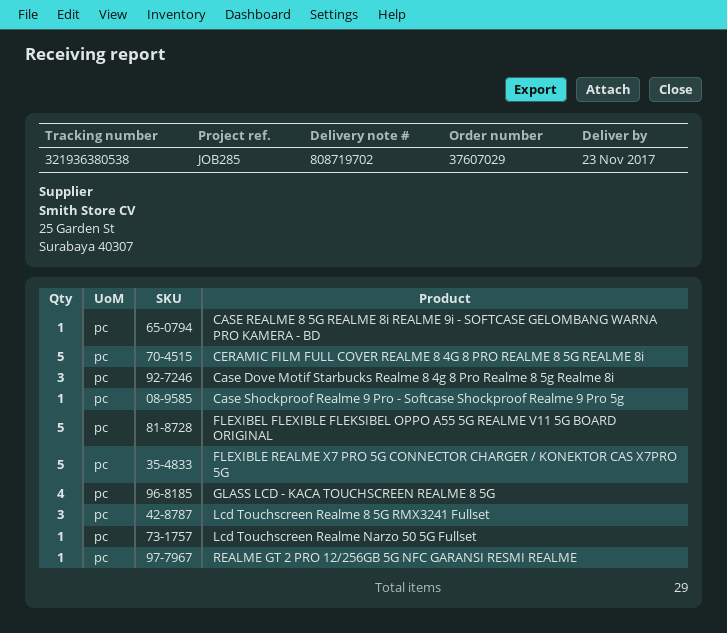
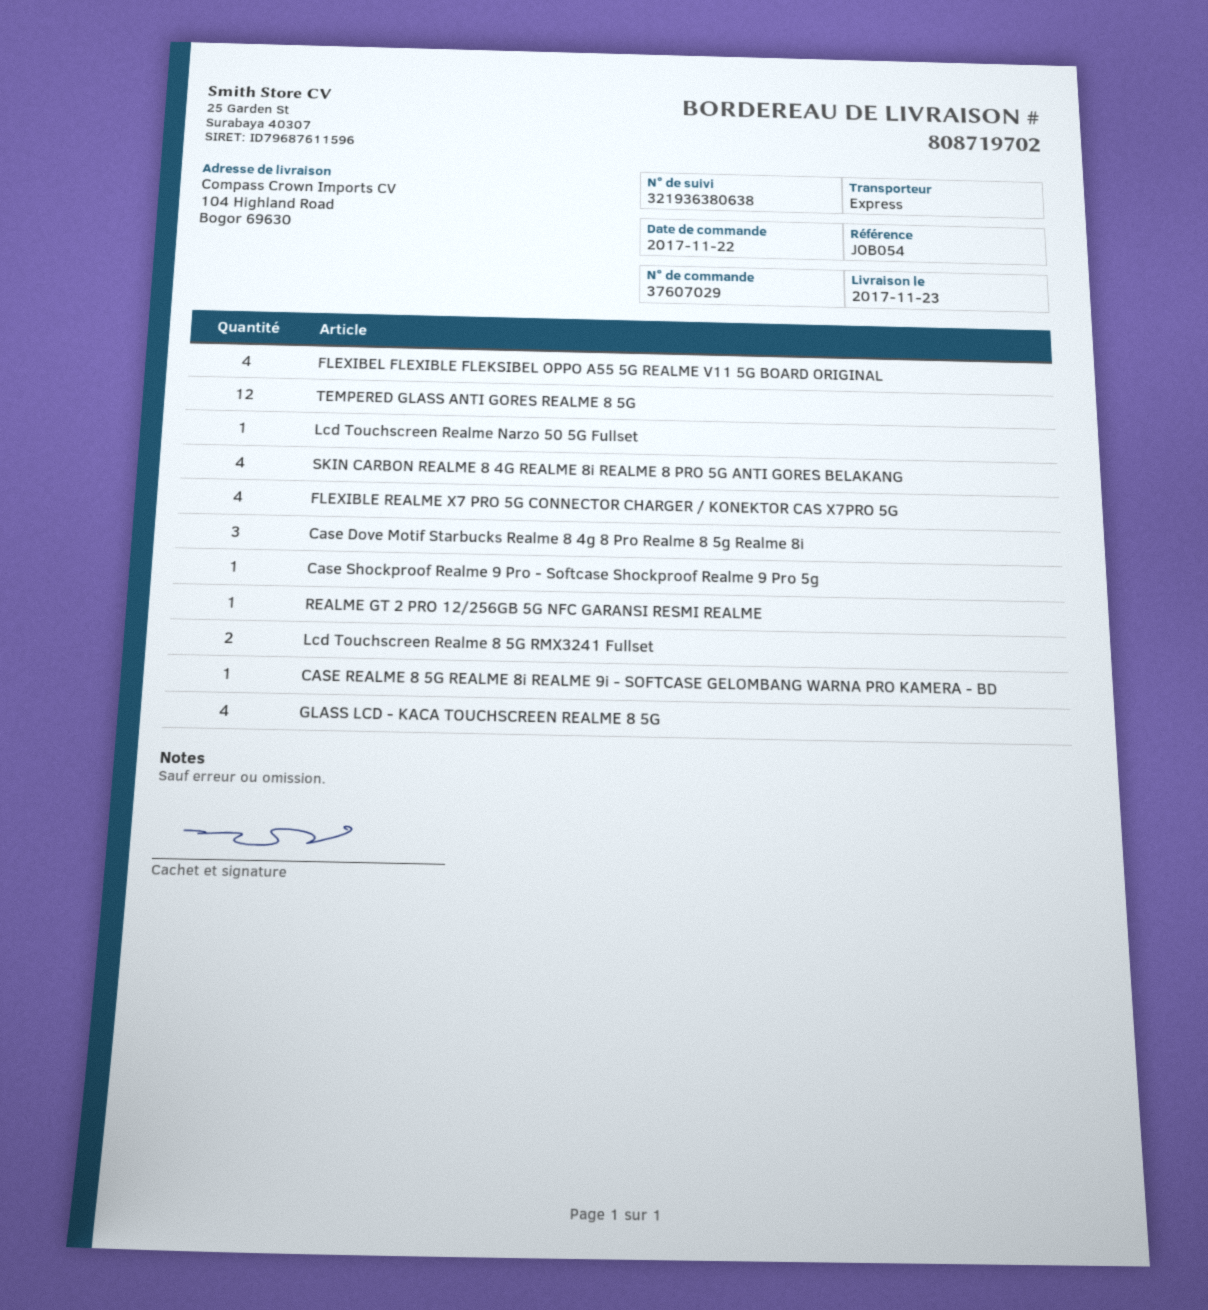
reference: JOB285 -> JOB054
tracking number: 321936380538 -> 321936380638
CERAMIC FILM FULL COVER REALME 8 4G 8 PRO REALME 8 5G REALME 8i: 5 -> none
FLEXIBEL FLEXIBLE FLEKSIBEL OPPO A55 5G REALME V11 5G BOARD ORIGINAL: 5 -> 4
FLEXIBLE REALME X7 PRO 5G CONNECTOR CHARGER / KONEKTOR CAS X7PRO 5G: 5 -> 4
Lcd Touchscreen Realme 8 5G RMX3241 Fullset: 3 -> 2
TEMPERED GLASS ANTI GORES REALME 8 5G: none -> 12
SKIN CARBON REALME 8 4G REALME 8i REALME 8 PRO 5G ANTI GORES BELAKANG: none -> 4

